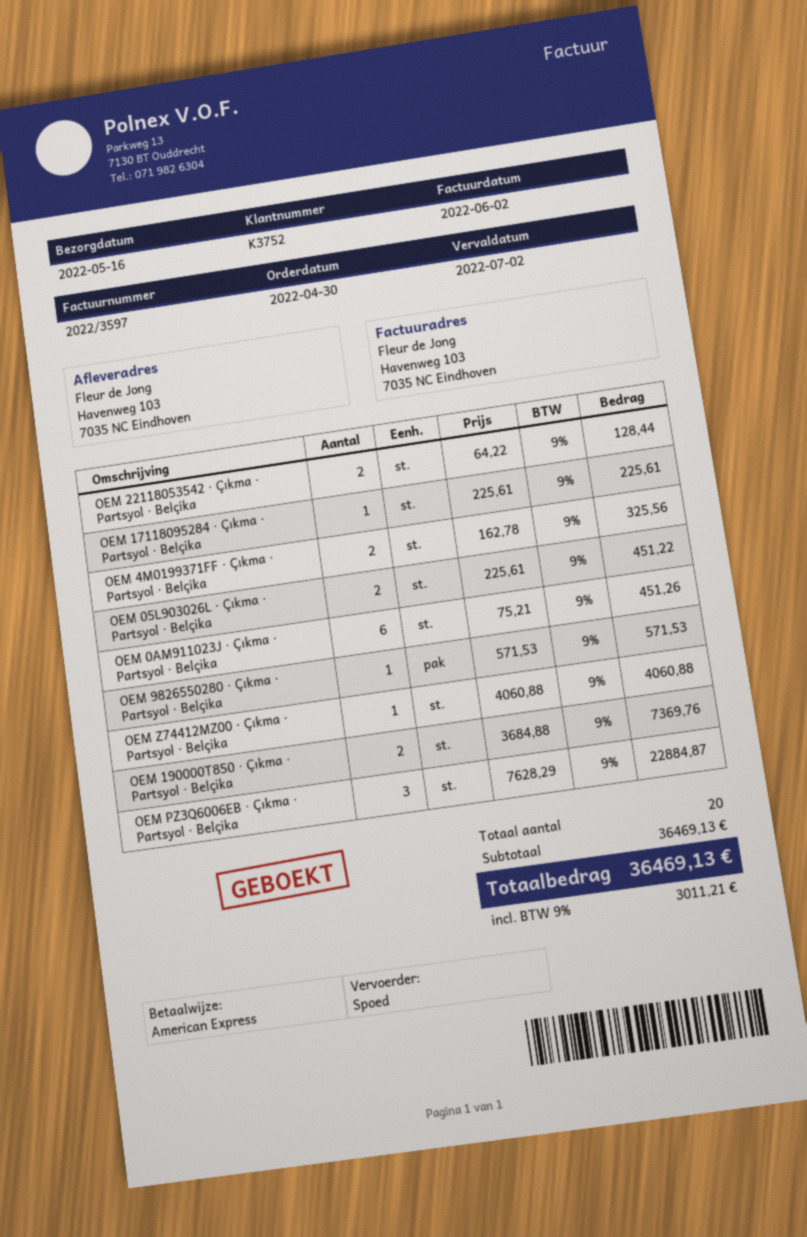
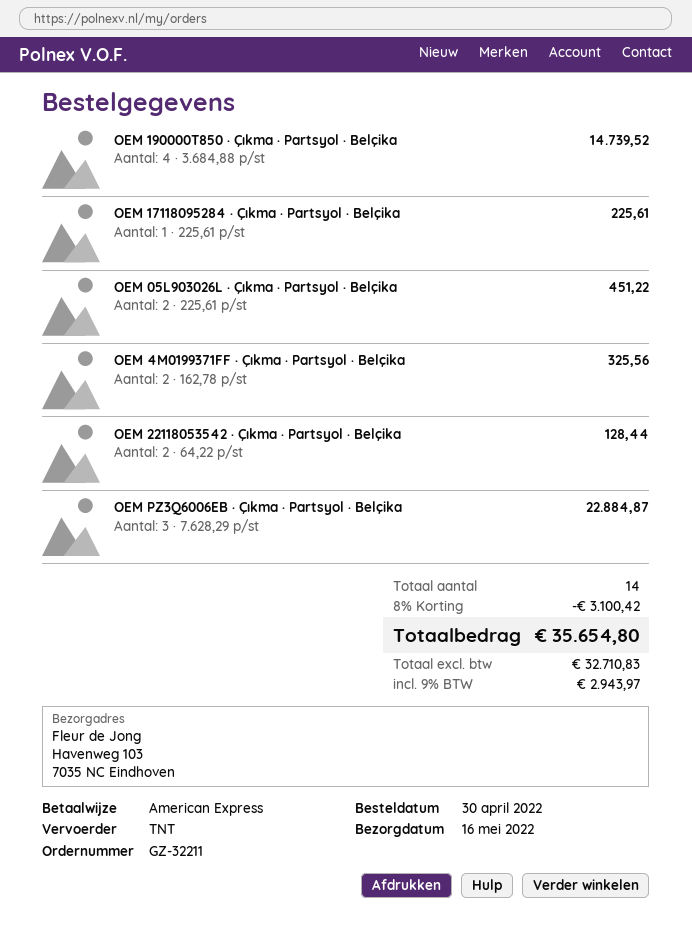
shipping method: express -> TNT
OEM 0AM911023J · Çıkma · Partsyol · Belçika: 6 x 75.21 = 451.26 -> none
OEM 9826550280 · Çıkma · Partsyol · Belçika: 1 x 571.53 = 571.53 -> none
OEM Z74412MZ00 · Çıkma · Partsyol · Belçika: 1 x 4060.88 = 4060.88 -> none
OEM 190000T850 · Çıkma · Partsyol · Belçika: 2 x 3684.88 = 7369.76 -> 4 x 3684.88 = 14739.52
total quantity: 20 -> 14
discount: none -> 8% = 3100.42
tax: 9% = 3011.21 -> 9% = 2943.97
total: 36469.13 -> 35654.80

